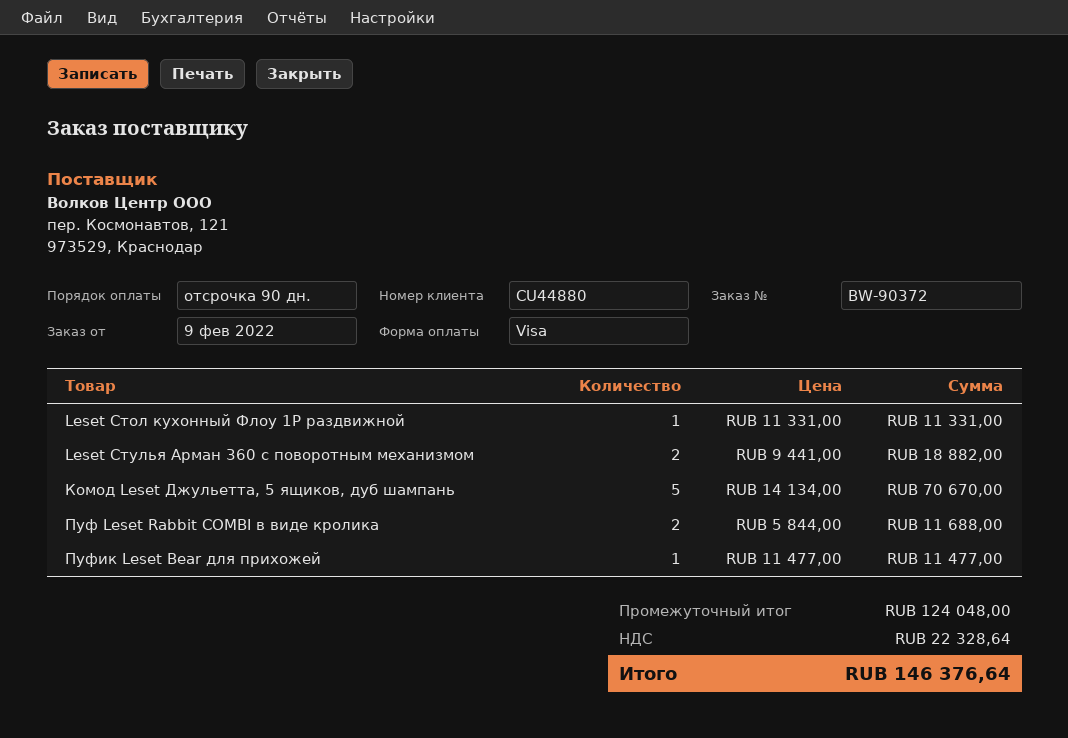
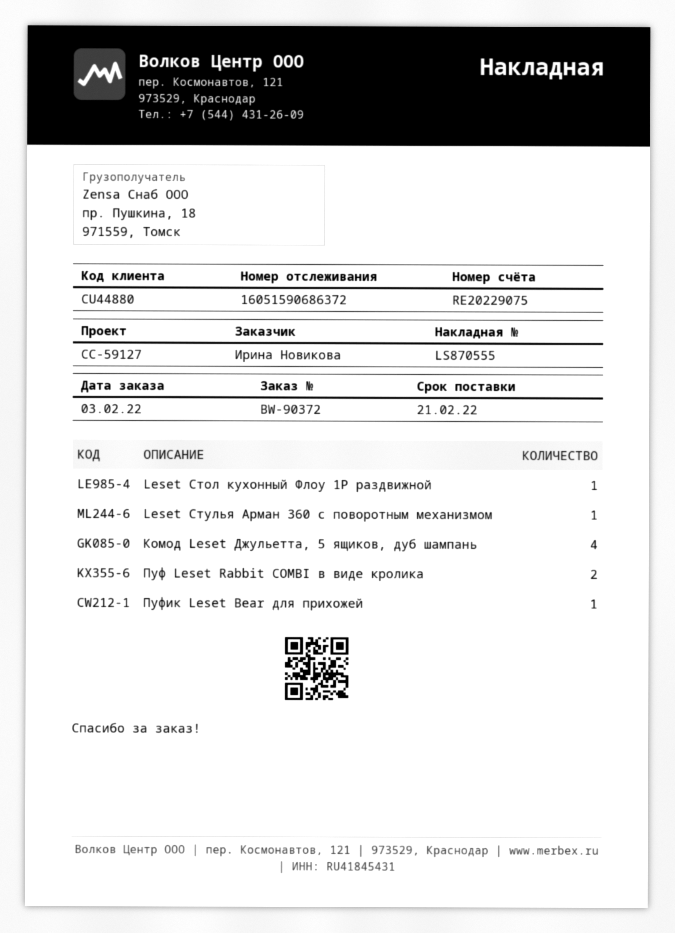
order date: 2022-02-09 -> 2022-02-03
Leset Стулья Арман 360 с поворотным механизмом: 2 -> 1
Комод Leset Джульетта, 5 ящиков, дуб шампань: 5 -> 4

